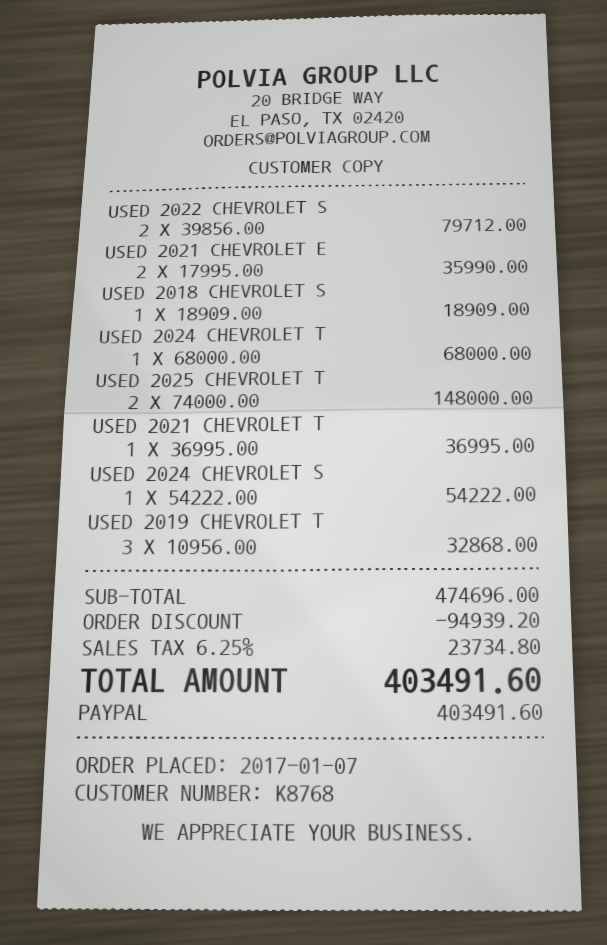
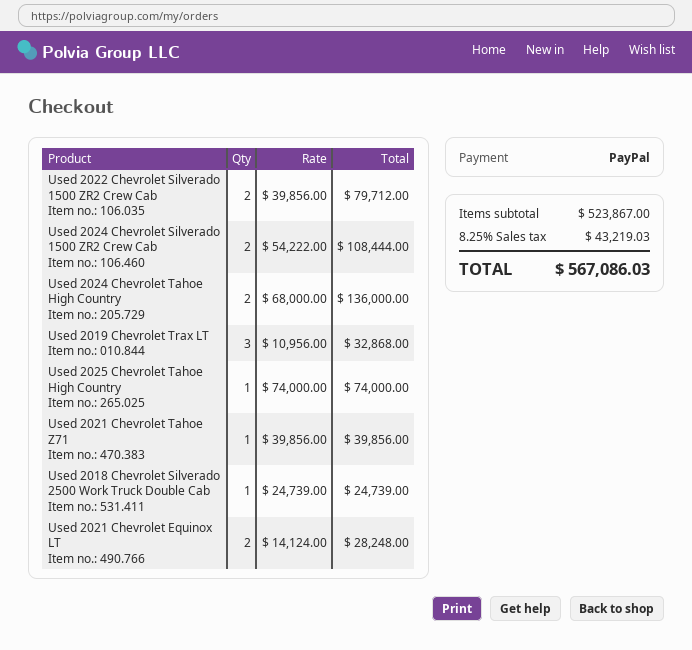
USED 2021 CHEVROLET E: 2 x 17995.00 = 35990.00 -> 2 x 14124.00 = 28248.00
USED 2018 CHEVROLET S: 1 x 18909.00 = 18909.00 -> 1 x 24739.00 = 24739.00
USED 2024 CHEVROLET T: 1 x 68000.00 = 68000.00 -> 2 x 68000.00 = 136000.00
USED 2025 CHEVROLET T: 2 x 74000.00 = 148000.00 -> 1 x 74000.00 = 74000.00
USED 2021 CHEVROLET T: 1 x 36995.00 = 36995.00 -> 1 x 39856.00 = 39856.00
USED 2024 CHEVROLET S: 1 x 54222.00 = 54222.00 -> 2 x 54222.00 = 108444.00
subtotal: 474696.00 -> 523867.00
discount: 94939.20 -> none
tax: 6.25% = 23734.80 -> 8.25% = 43219.03
total: 403491.60 -> 567086.03

